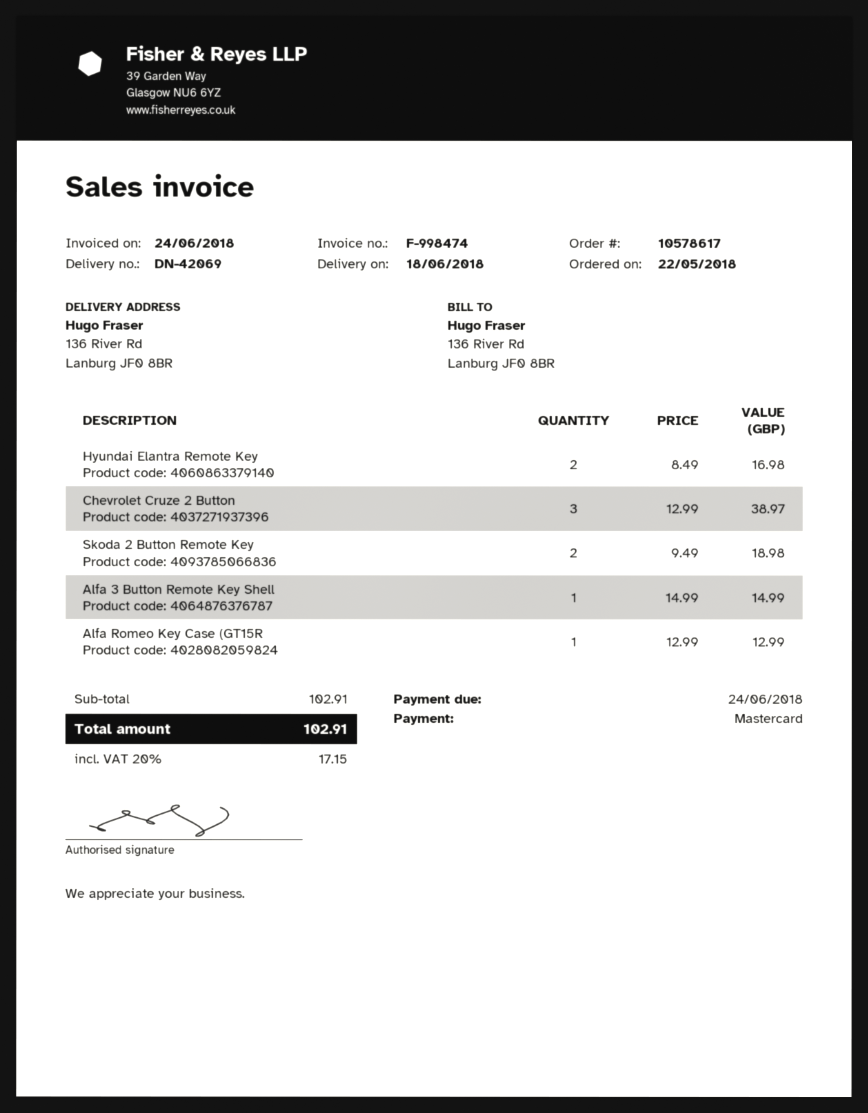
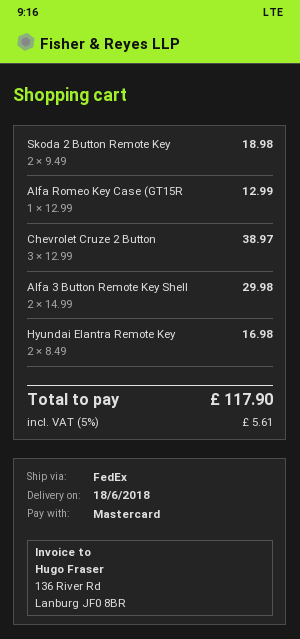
Alfa 3 Button Remote Key Shell: 1 x 14.99 = 14.99 -> 2 x 14.99 = 29.98
tax: 20% = 17.15 -> 5% = 5.61
total: 102.91 -> 117.90

